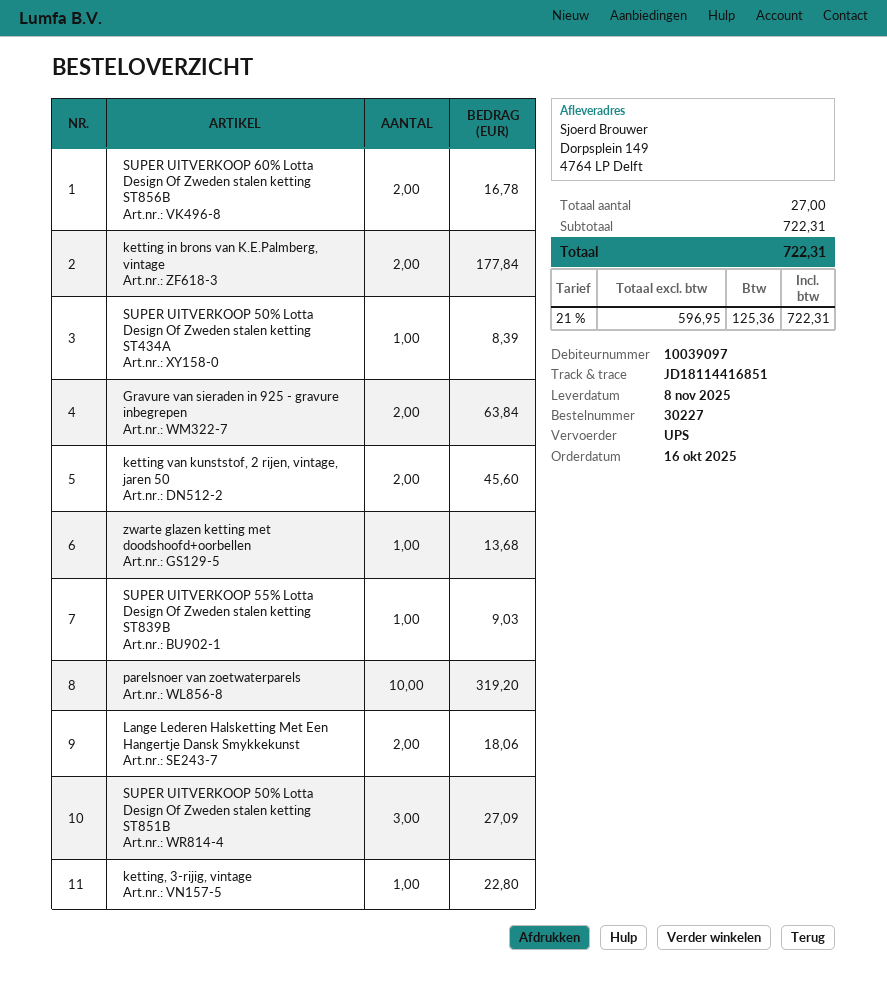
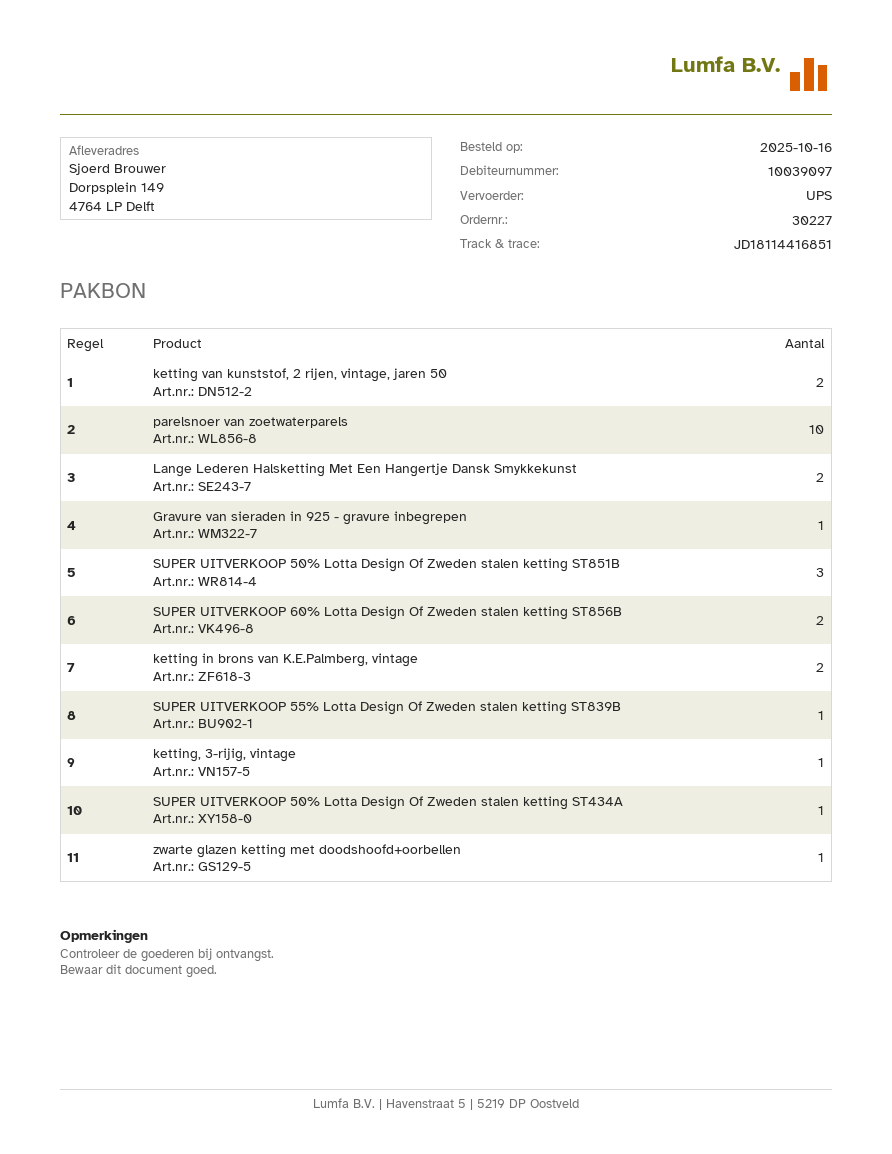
Gravure van sieraden in 925 - gravure inbegrepen: 2 -> 1

